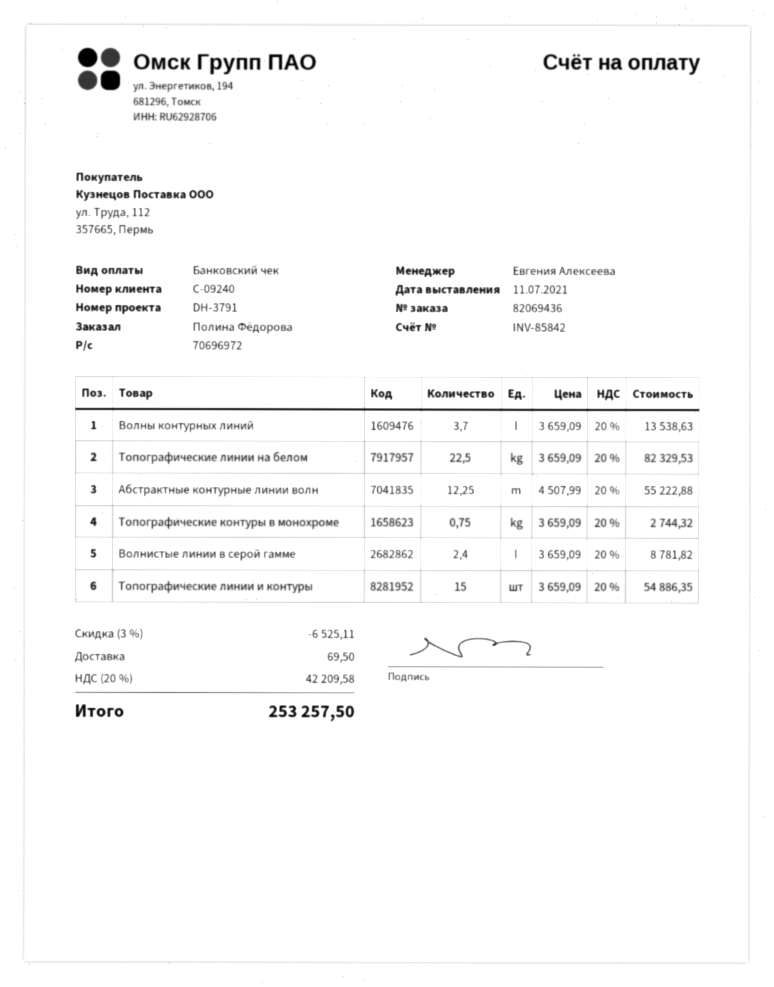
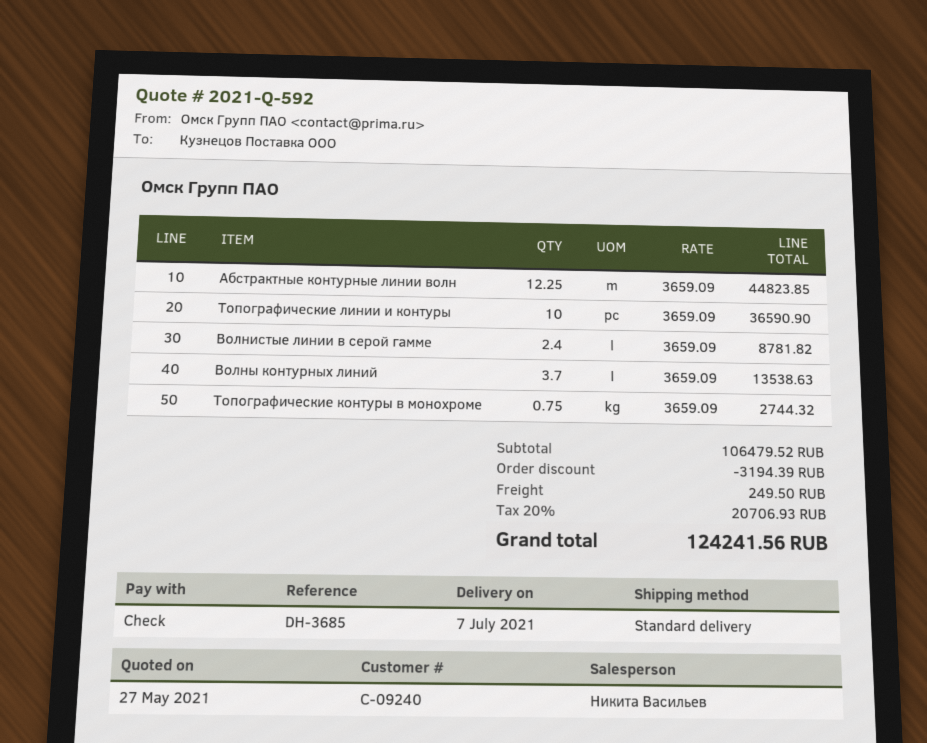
reference: DH-3791 -> DH-3685
sales rep: Евгения Алексеева -> Никита Васильев
Топографические линии на белом: 22.5 x 3659.09 = 82329.53 -> none
Абстрактные контурные линии волн: 12.25 x 4507.99 = 55222.88 -> 12.25 x 3659.09 = 44823.85
Топографические линии и контуры: 15 x 3659.09 = 54886.35 -> 10 x 3659.09 = 36590.90
discount: 6525.11 -> 3194.39
shipping: 69.50 -> 249.50
tax: 20% = 42209.58 -> 20% = 20706.93
total: 253257.50 -> 124241.56

